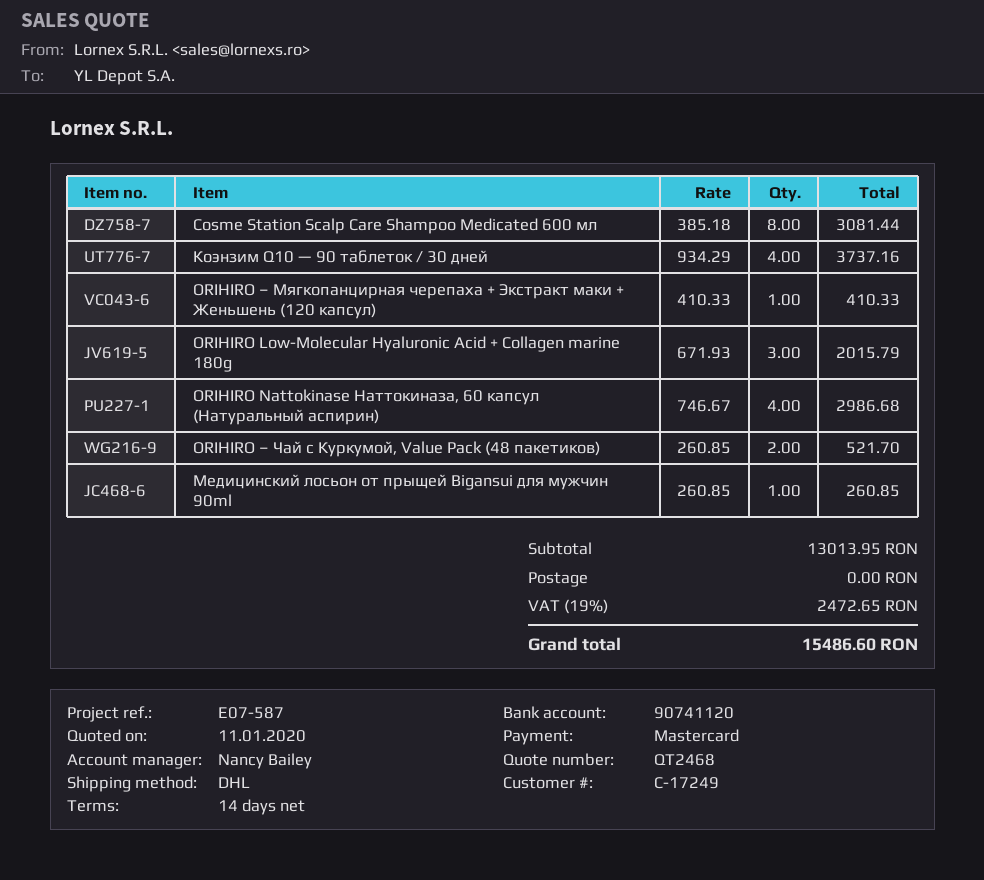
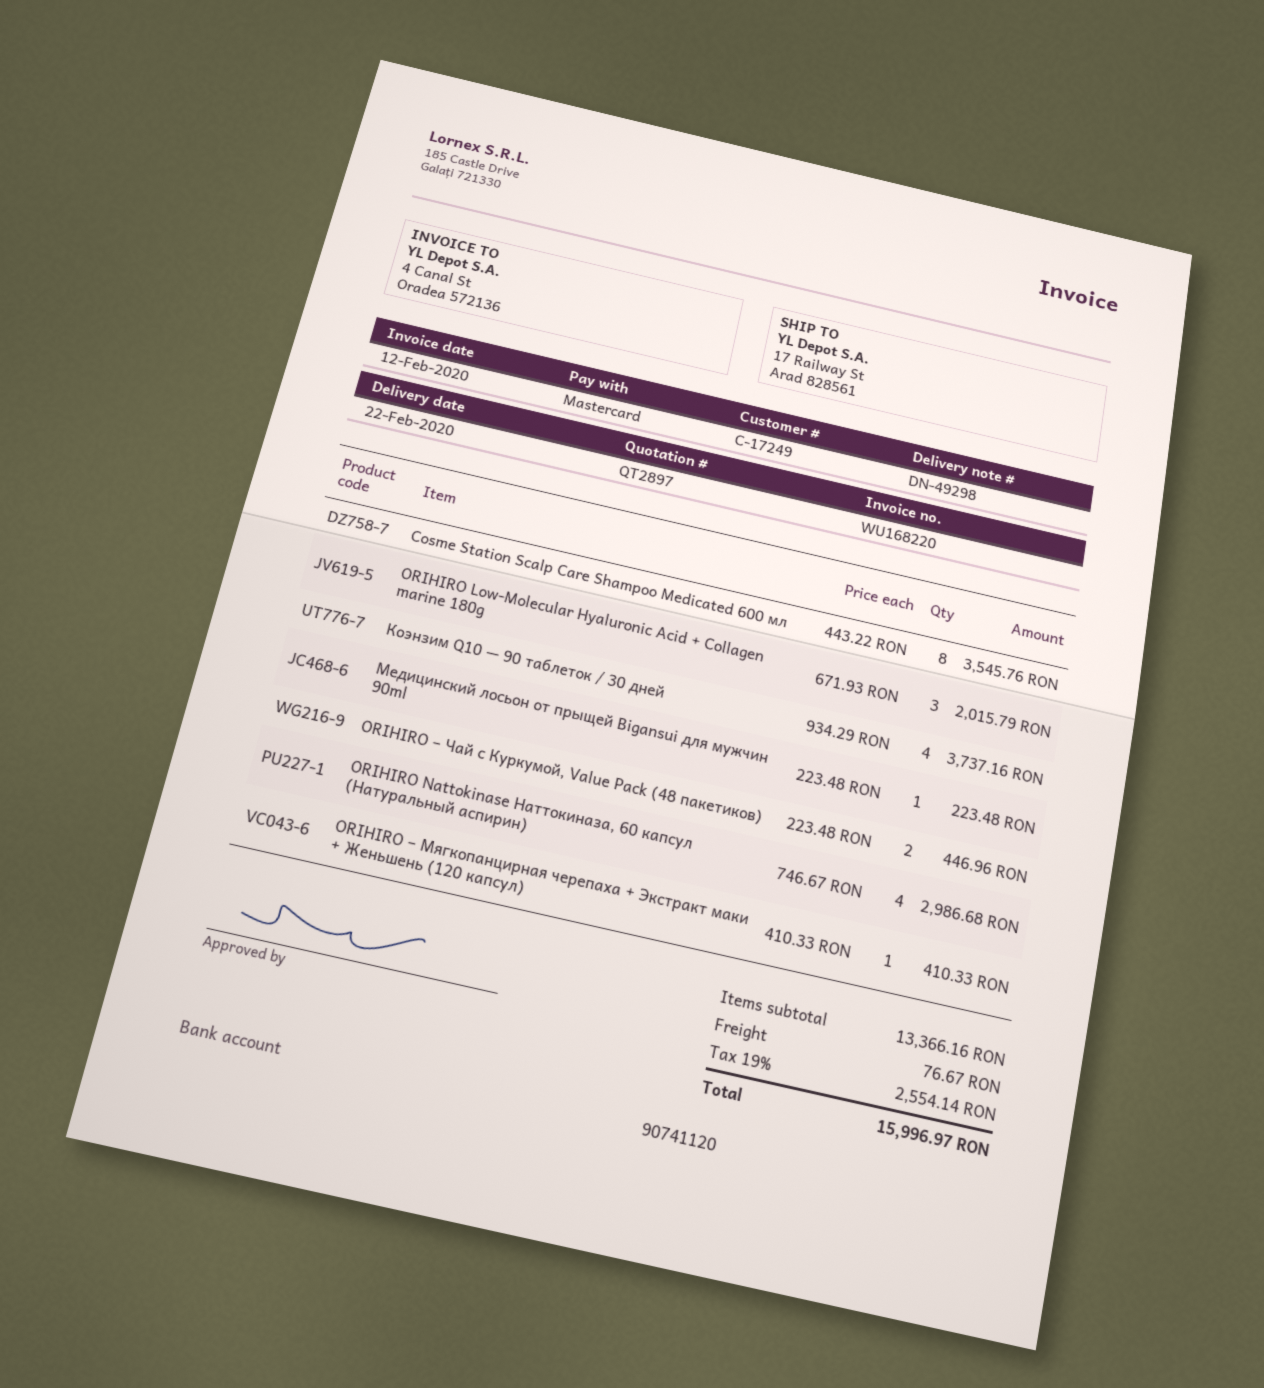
quote number: QT2468 -> QT2897
Cosme Station Scalp Care Shampoo Medicated 600 мл: 8 x 385.18 = 3081.44 -> 8 x 443.22 = 3545.76
ORIHIRO – Чай с Куркумой, Value Pack (48 пакетиков): 2 x 260.85 = 521.70 -> 2 x 223.48 = 446.96
Медицинский лосьон от прыщей Bigansui для мужчин 90ml: 1 x 260.85 = 260.85 -> 1 x 223.48 = 223.48
subtotal: 13013.95 -> 13366.16
shipping: 0.00 -> 76.67
tax: 19% = 2472.65 -> 19% = 2554.14
total: 15486.60 -> 15996.97

